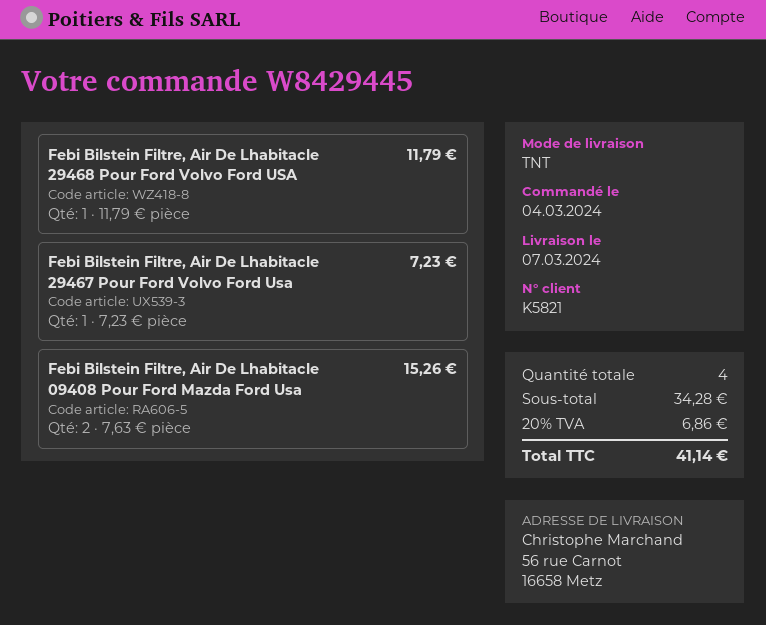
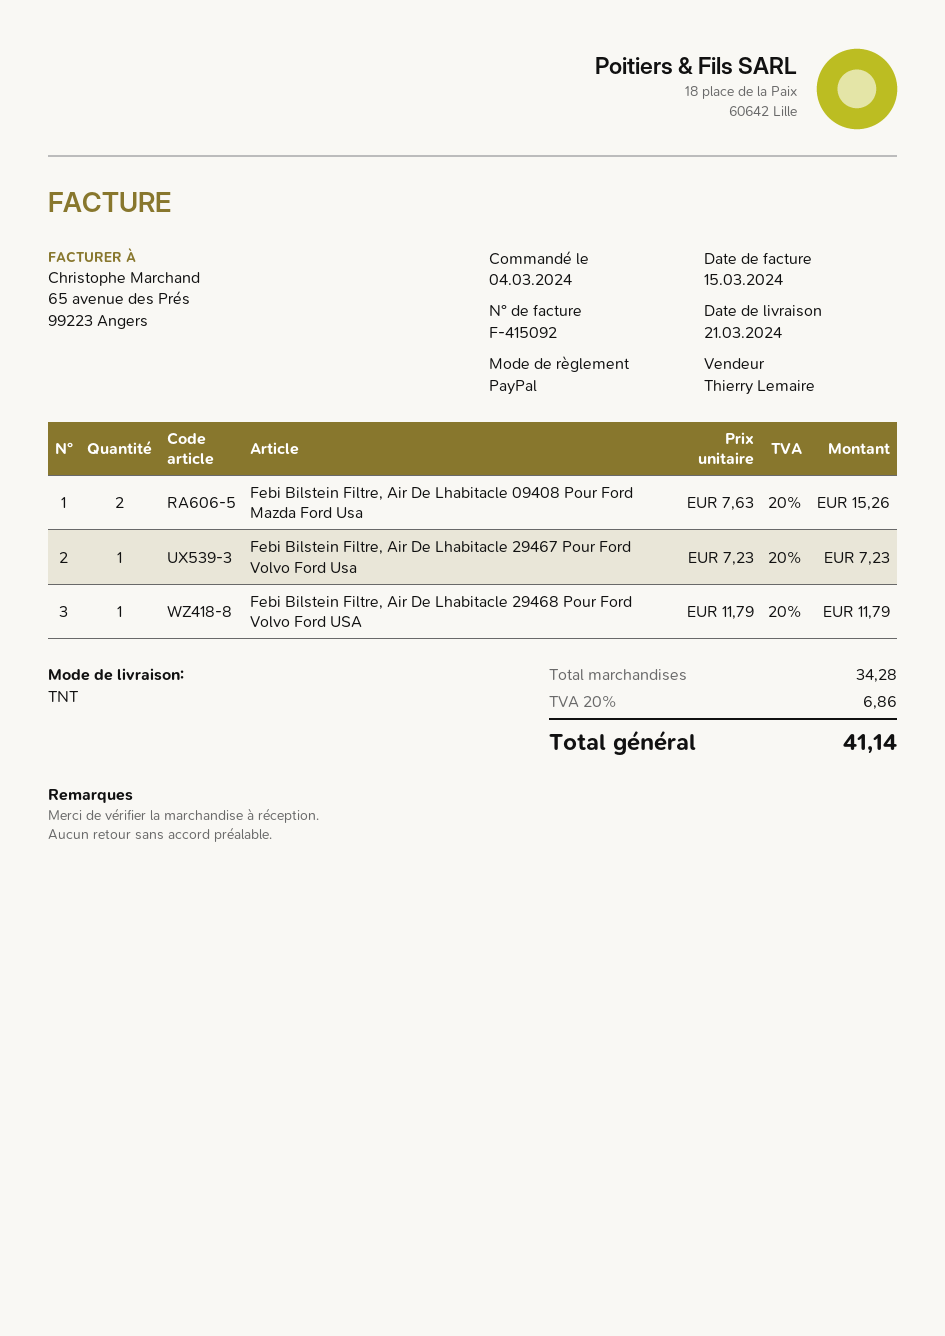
delivery date: 2024-03-07 -> 2024-03-21

